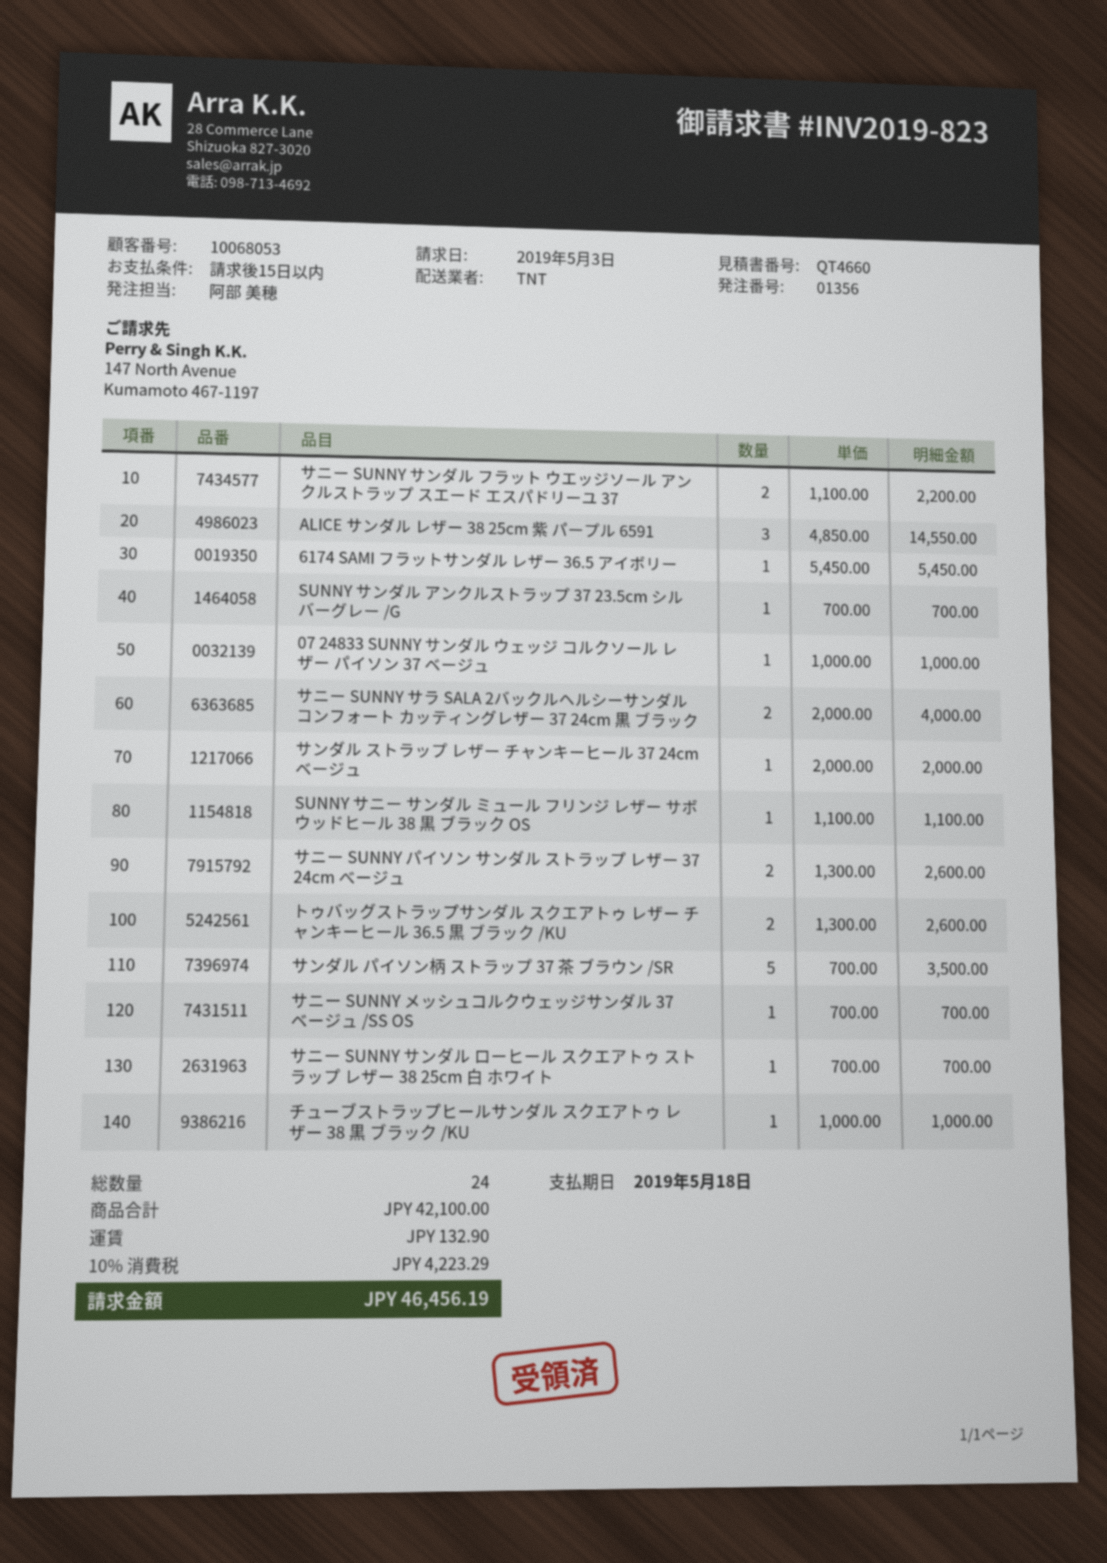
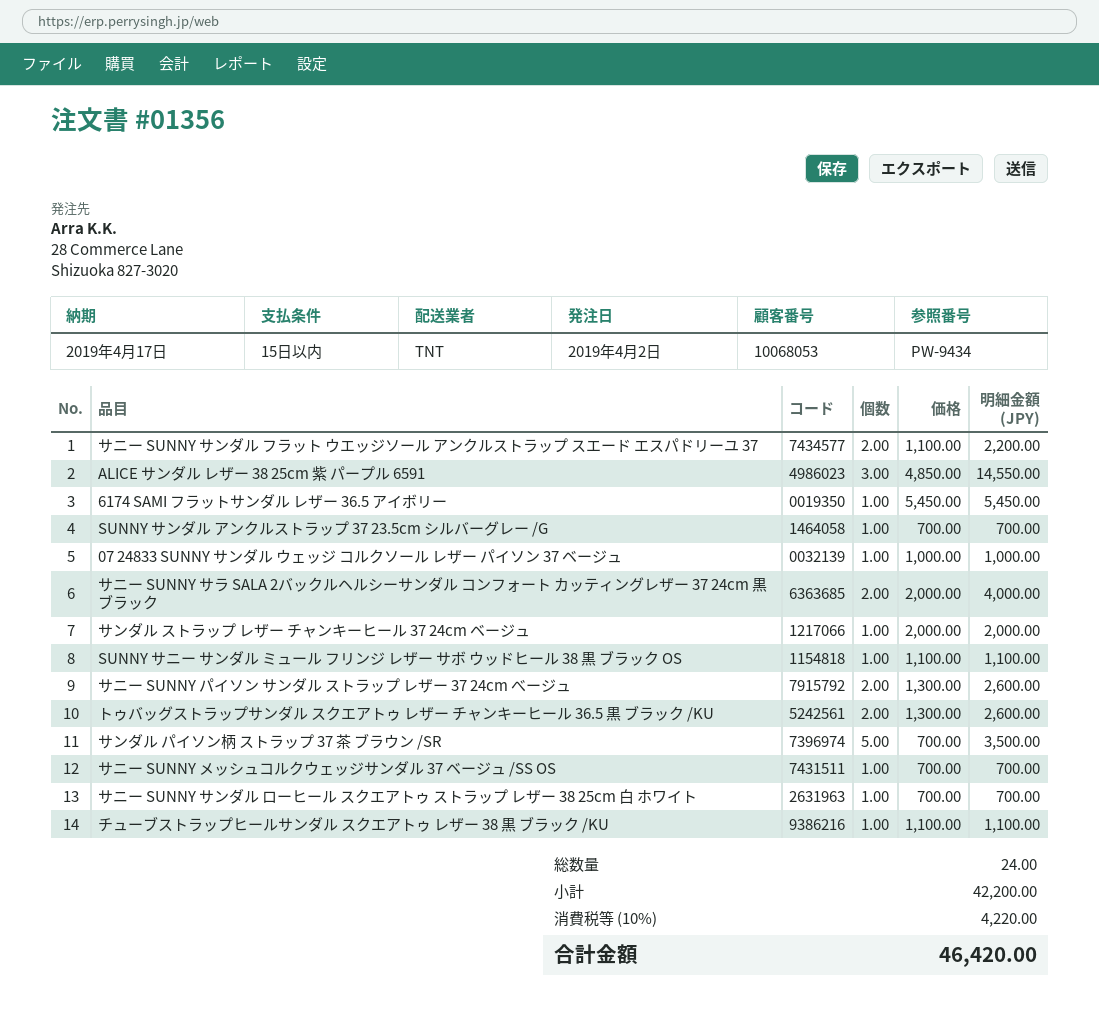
チューブストラップヒールサンダル スクエアトゥ レザー 38 黒 ブラック /KU: 1 x 1000.00 = 1000.00 -> 1 x 1100.00 = 1100.00
subtotal: 42100.00 -> 42200.00
shipping: 132.90 -> none
tax: 10% = 4223.29 -> 10% = 4220.00
total: 46456.19 -> 46420.00

